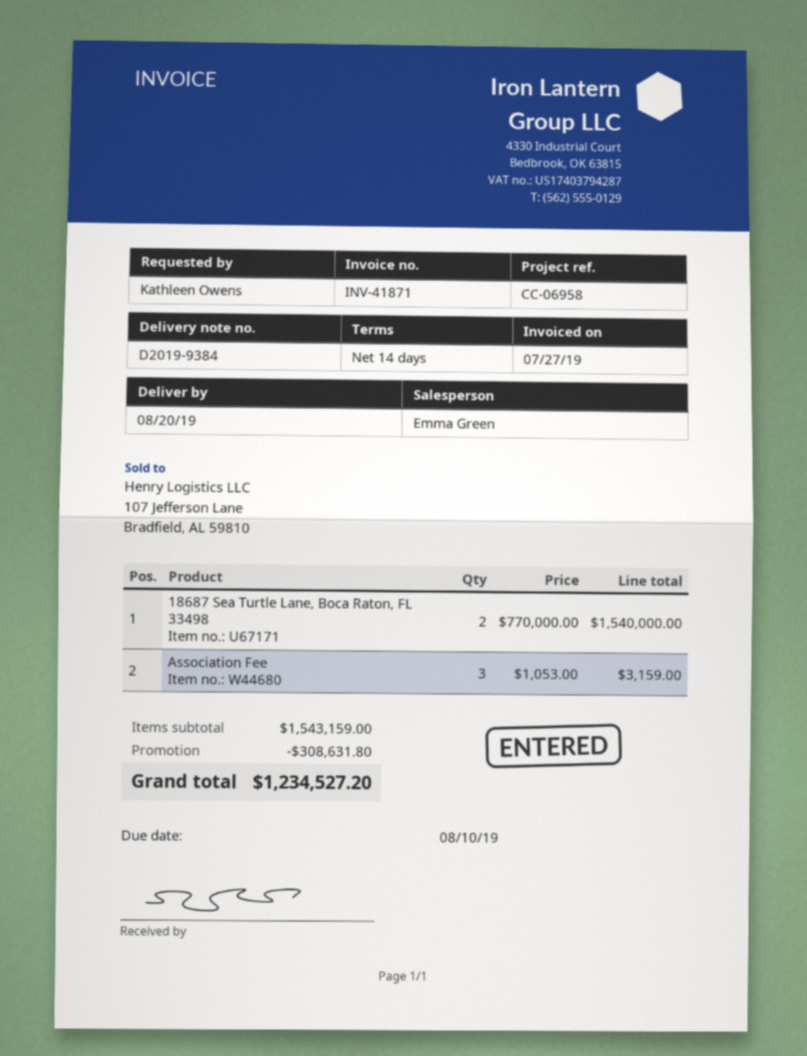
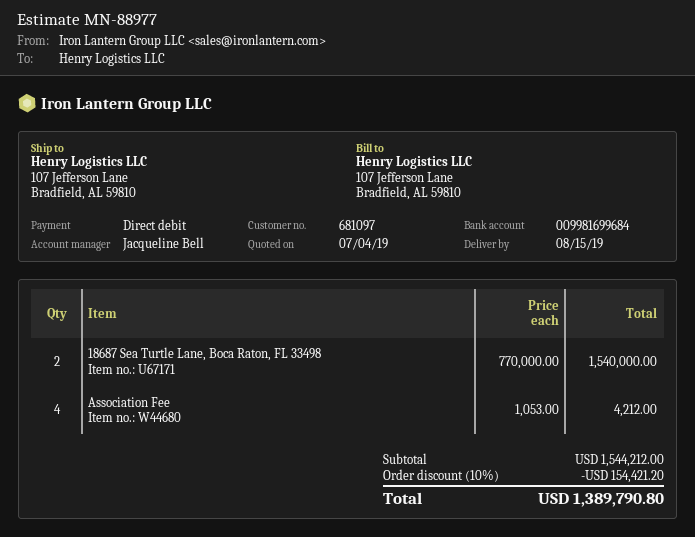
delivery date: 2019-08-20 -> 2019-08-15
sales rep: Emma Green -> Jacqueline Bell
Association Fee: 3 x 1053.00 = 3159.00 -> 4 x 1053.00 = 4212.00
subtotal: 1543159.00 -> 1544212.00
discount: 308631.80 -> 154421.20
total: 1234527.20 -> 1389790.80

